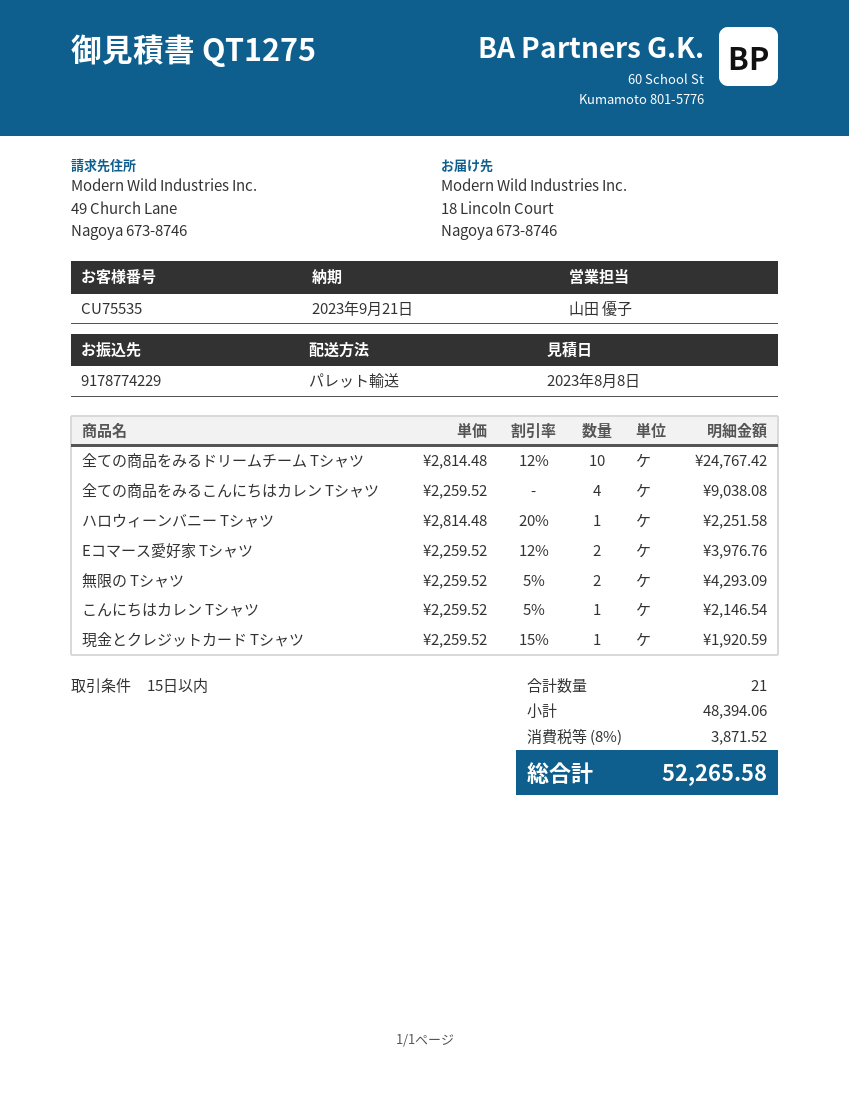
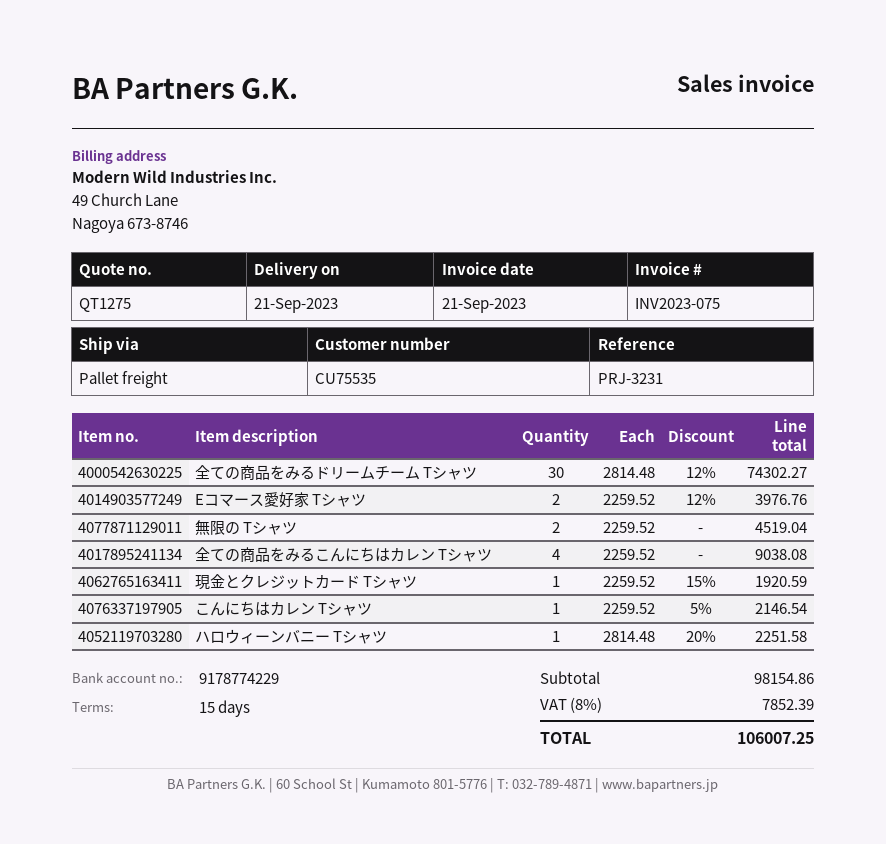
全ての商品をみるドリームチーム Tシャツ: 10 x 2814.48 - 12% = 24767.42 -> 30 x 2814.48 - 12% = 74302.27
無限の Tシャツ: 2 x 2259.52 - 5% = 4293.09 -> 2 x 2259.52 = 4519.04
subtotal: 48394.06 -> 98154.86
tax: 8% = 3871.52 -> 8% = 7852.39
total: 52265.58 -> 106007.25

